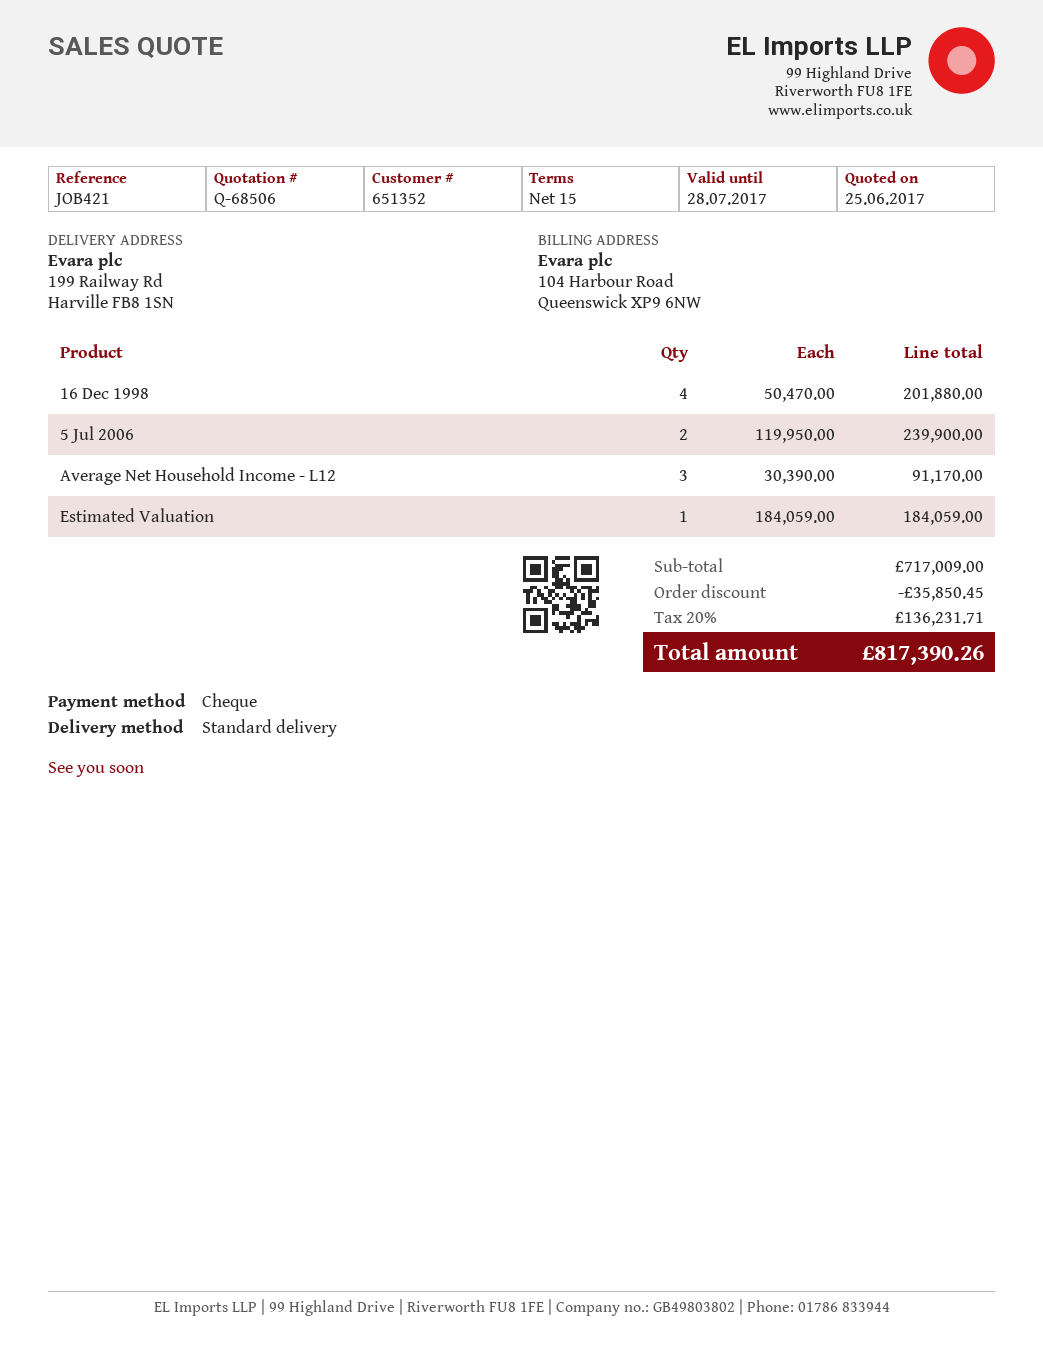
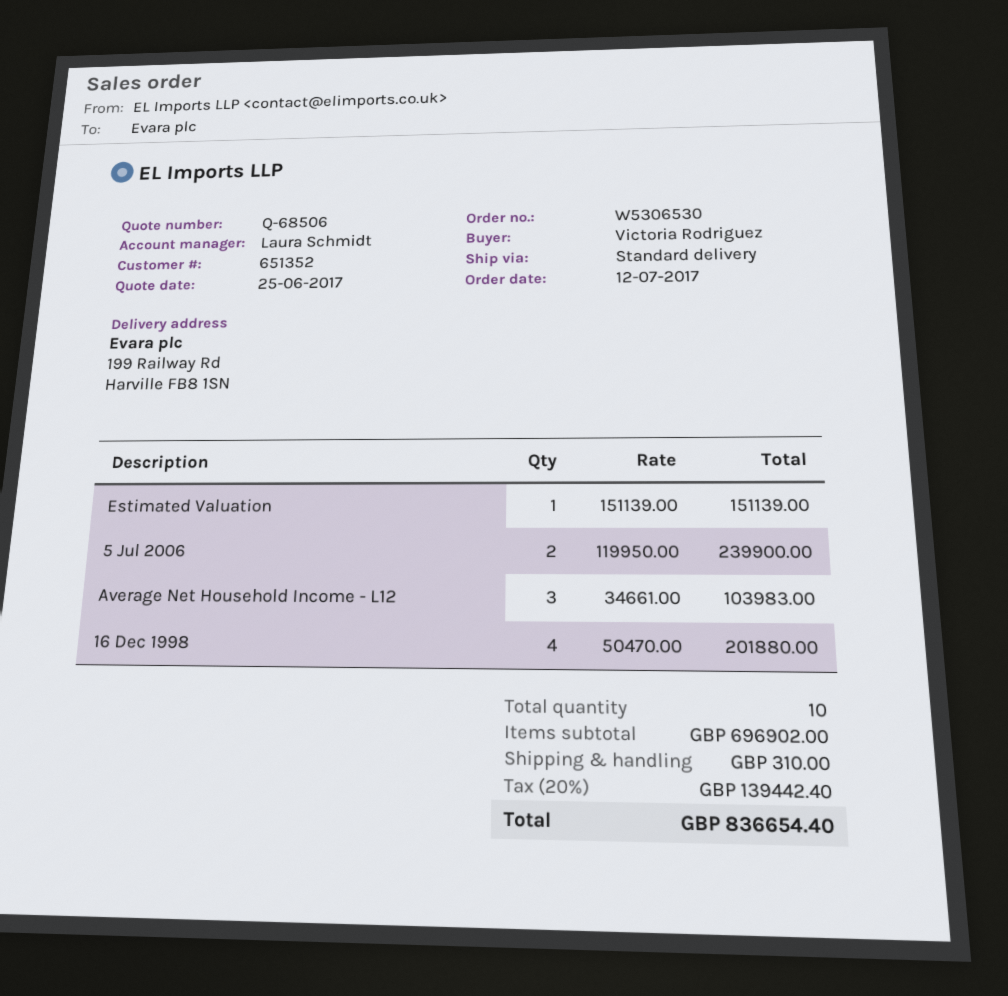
Average Net Household Income - L12: 3 x 30390.00 = 91170.00 -> 3 x 34661.00 = 103983.00
Estimated Valuation: 1 x 184059.00 = 184059.00 -> 1 x 151139.00 = 151139.00
subtotal: 717009.00 -> 696902.00
discount: 35850.45 -> none
shipping: none -> 310.00
tax: 20% = 136231.71 -> 20% = 139442.40
total: 817390.26 -> 836654.40

